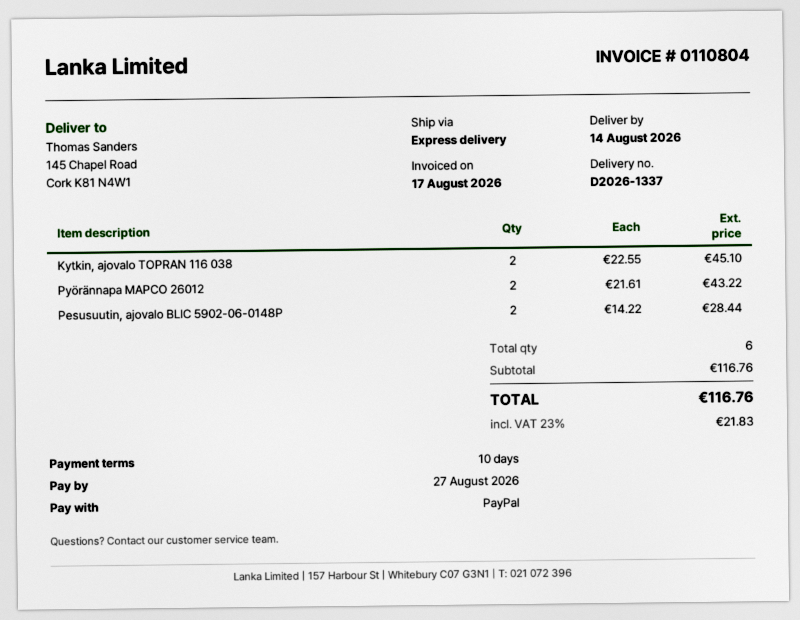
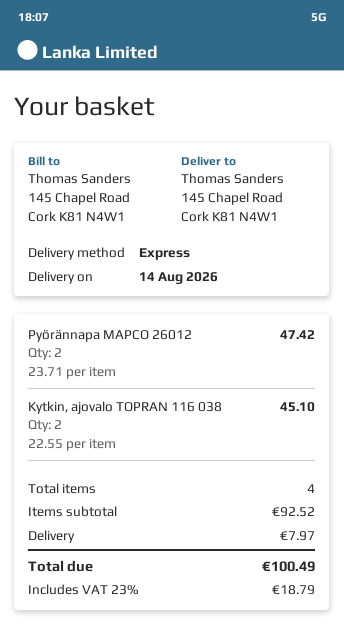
Pyörännapa MAPCO 26012: 2 x 21.61 = 43.22 -> 2 x 23.71 = 47.42
Pesusuutin, ajovalo BLIC 5902-06-0148P: 2 x 14.22 = 28.44 -> none
total quantity: 6 -> 4
subtotal: 116.76 -> 92.52
shipping: none -> 7.97
tax: 23% = 21.83 -> 23% = 18.79
total: 116.76 -> 100.49

